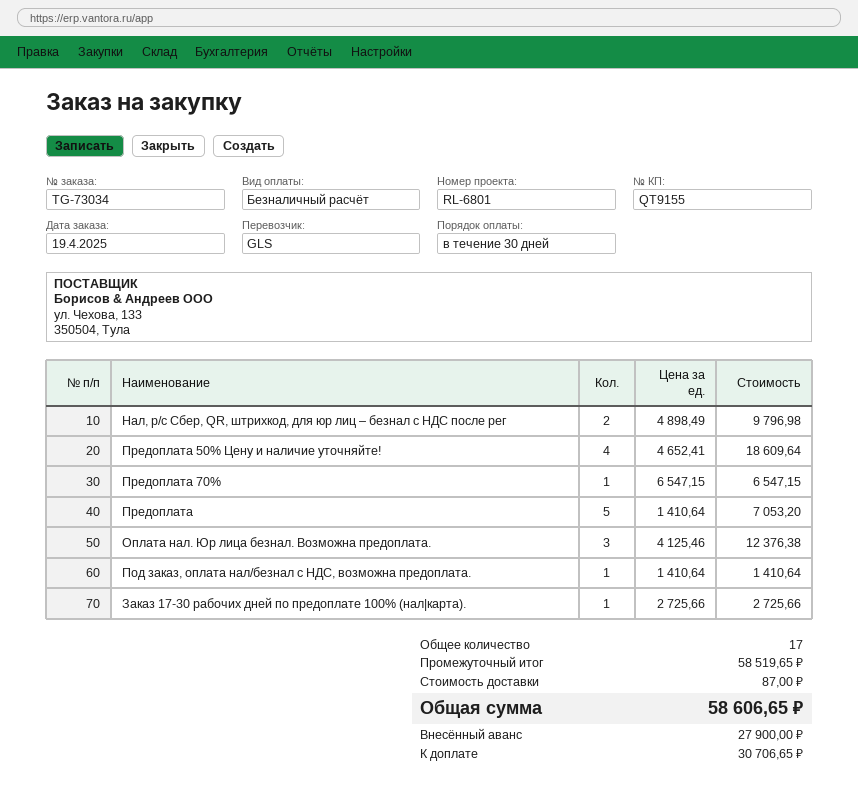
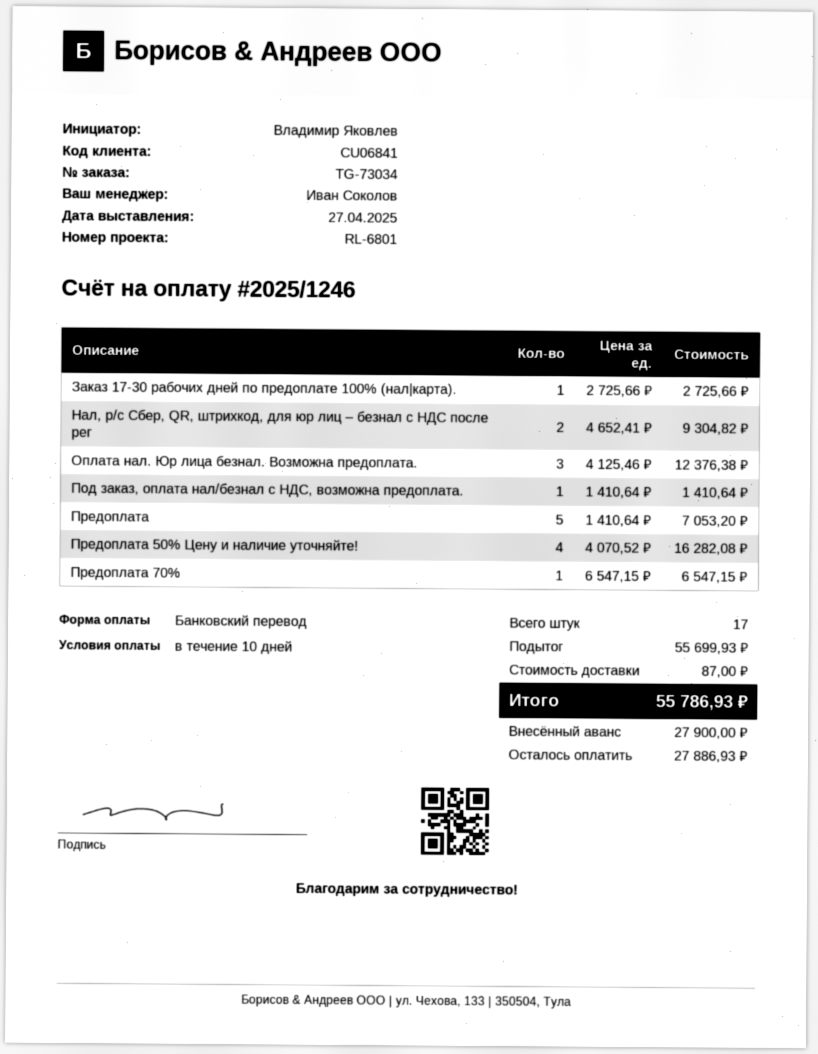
payment terms: 30 days -> 10 days
Нал, р/с Сбер, QR, штрихкод, для юр лиц – безнал с НДС после рег: 2 x 4898.49 = 9796.98 -> 2 x 4652.41 = 9304.82
Предоплата 50% Цену и наличие уточняйте!: 4 x 4652.41 = 18609.64 -> 4 x 4070.52 = 16282.08
subtotal: 58519.65 -> 55699.93
total: 58606.65 -> 55786.93
balance: 30706.65 -> 27886.93

